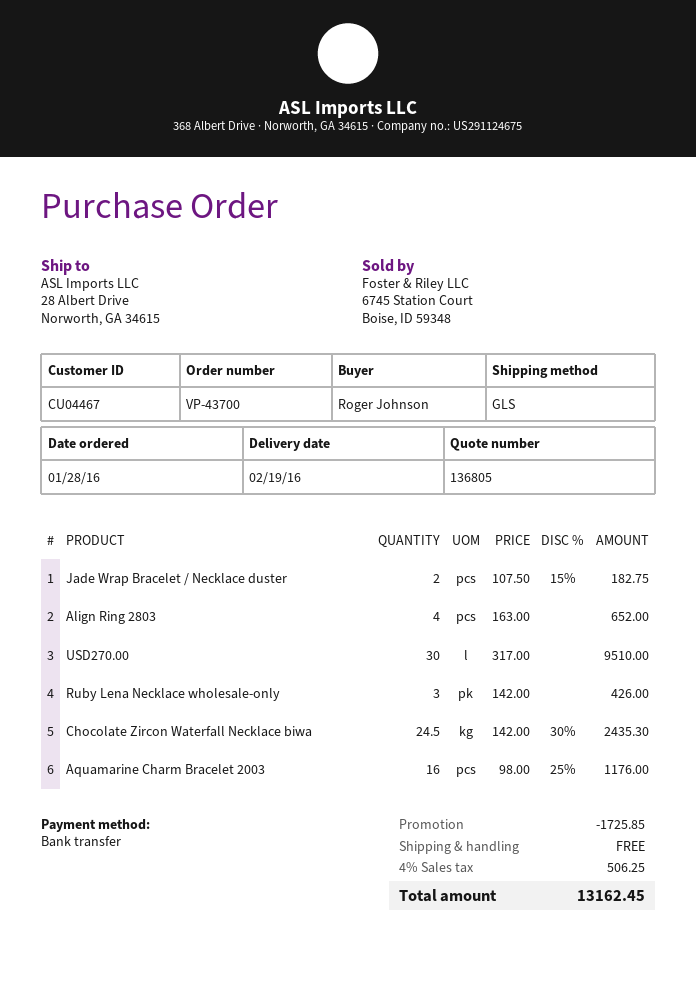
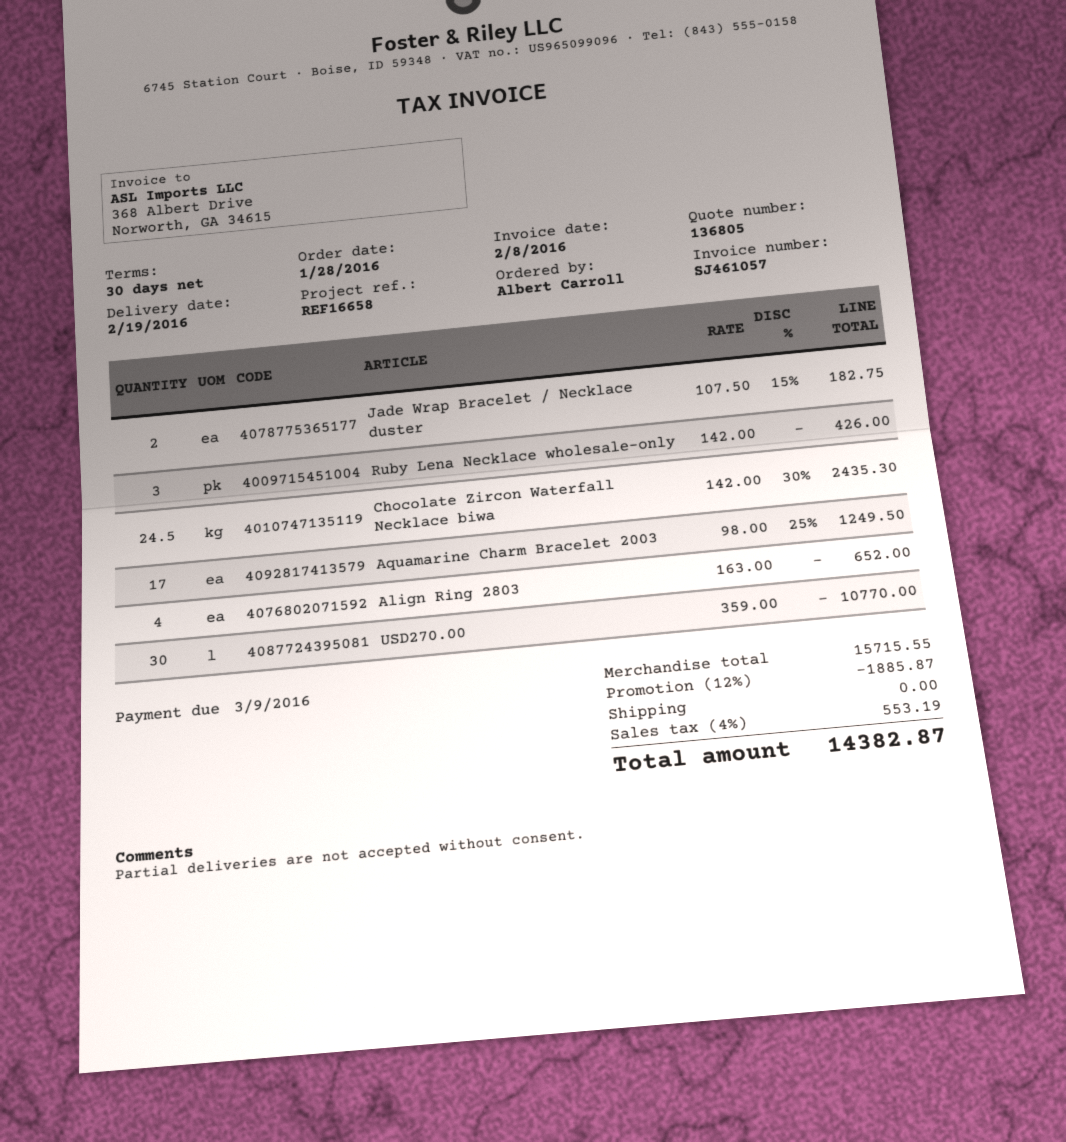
ordered by: Roger Johnson -> Albert Carroll
USD270.00: 30 x 317.00 = 9510.00 -> 30 x 359.00 = 10770.00
Aquamarine Charm Bracelet 2003: 16 x 98.00 - 25% = 1176.00 -> 17 x 98.00 - 25% = 1249.50
discount: 1725.85 -> 1885.87
tax: 4% = 506.25 -> 4% = 553.19
total: 13162.45 -> 14382.87

